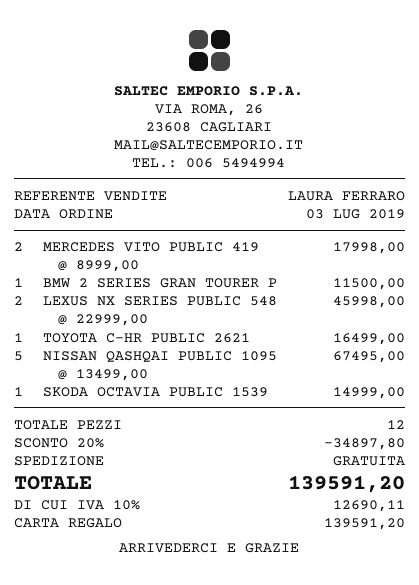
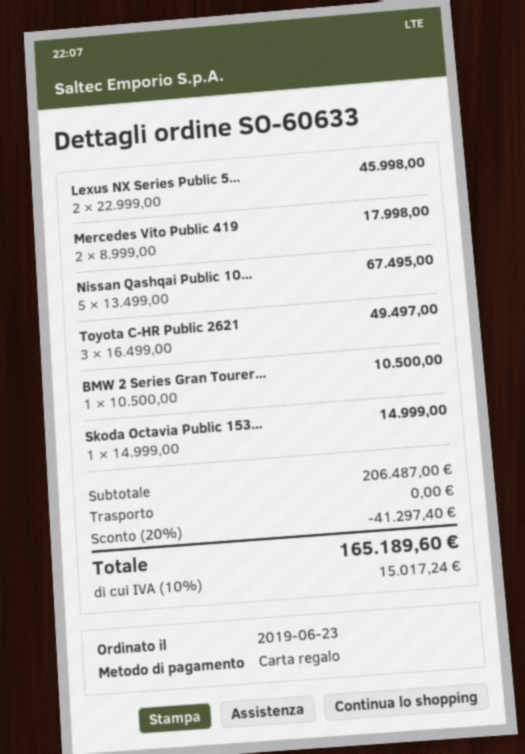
order date: 2019-07-03 -> 2019-06-23
BMW 2 SERIES GRAN TOURER P: 1 x 11500.00 = 11500.00 -> 1 x 10500.00 = 10500.00
TOYOTA C-HR PUBLIC 2621: 1 x 16499.00 = 16499.00 -> 3 x 16499.00 = 49497.00
discount: 20% = 34897.80 -> 20% = 41297.40
tax: 10% = 12690.11 -> 10% = 15017.24
total: 139591.20 -> 165189.60

